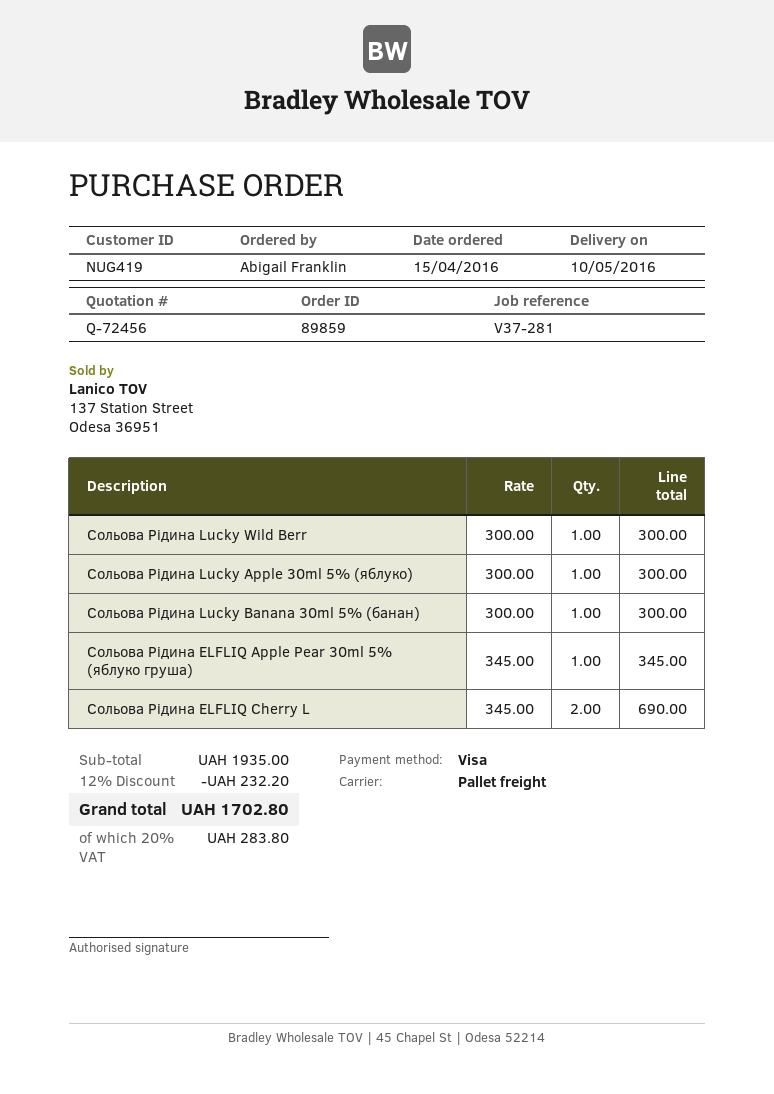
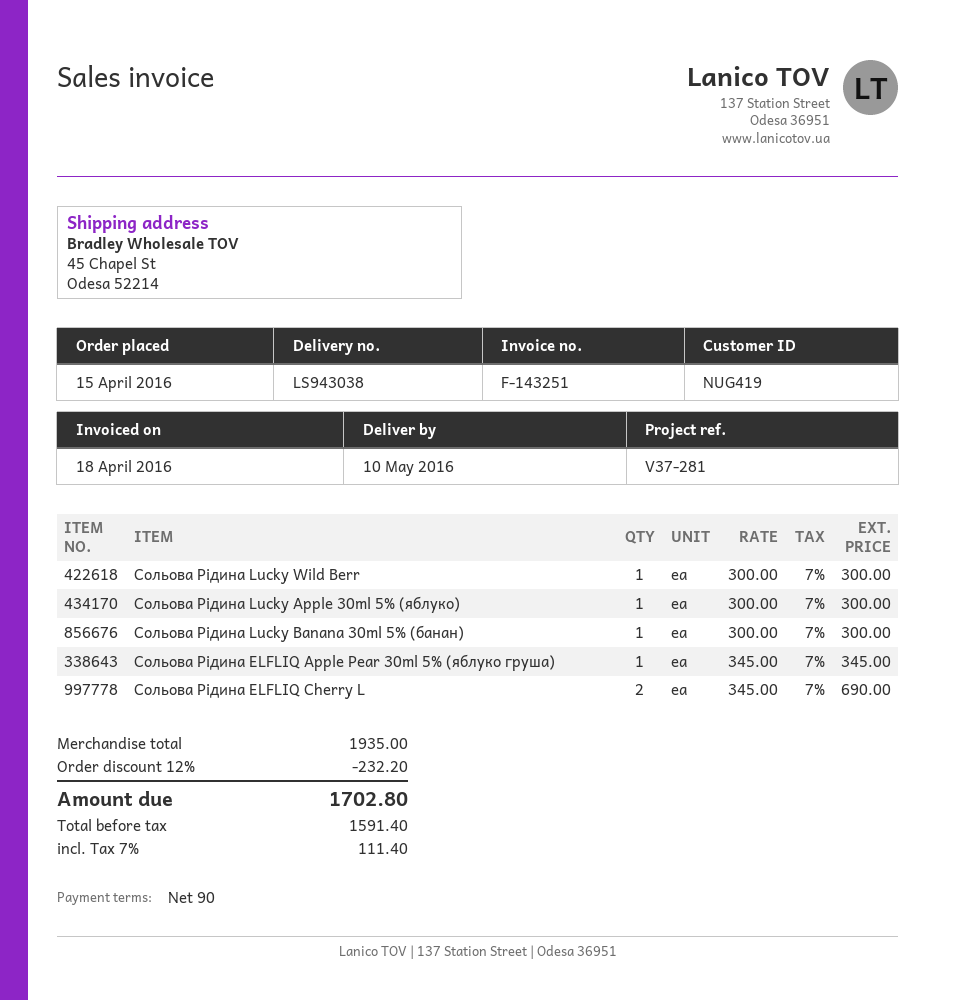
tax: 20% = 283.80 -> 7% = 111.40

